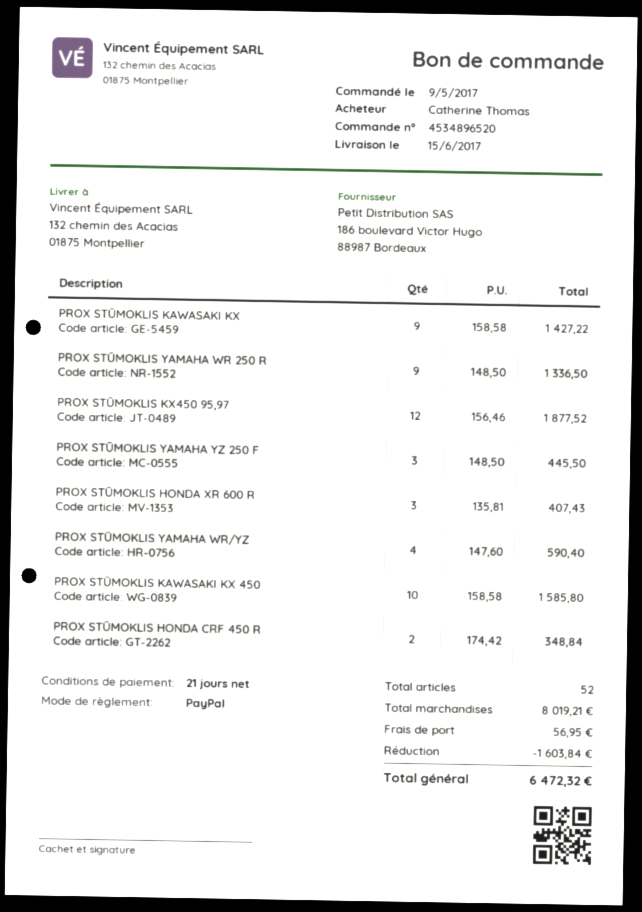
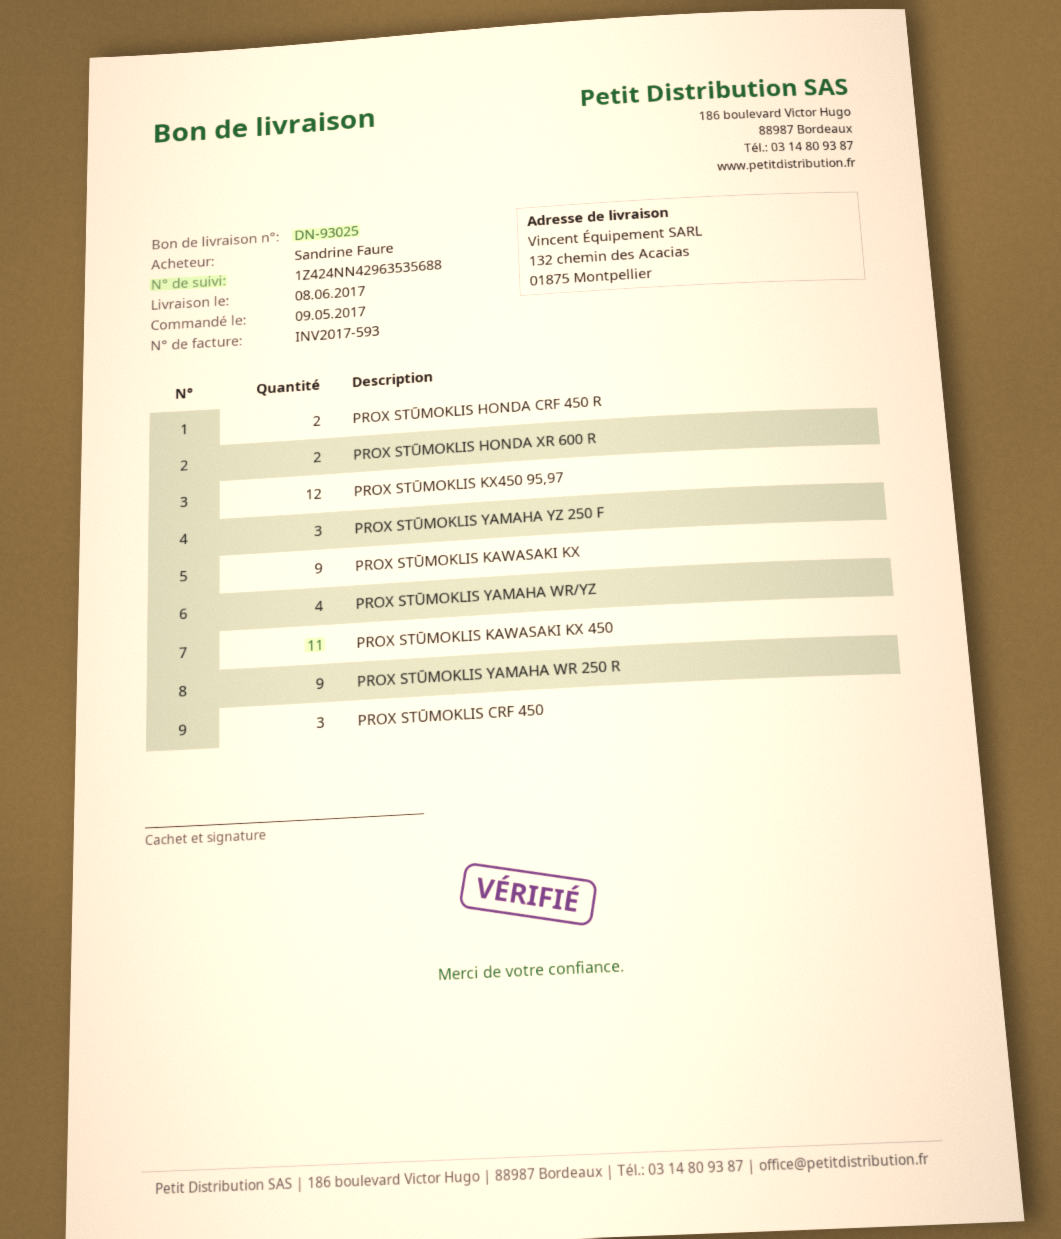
delivery date: 2017-06-15 -> 2017-06-08
ordered by: Catherine Thomas -> Sandrine Faure
PROX STŪMOKLIS HONDA XR 600 R: 3 -> 2
PROX STŪMOKLIS KAWASAKI KX 450: 10 -> 11
PROX STŪMOKLIS CRF 450: none -> 3

